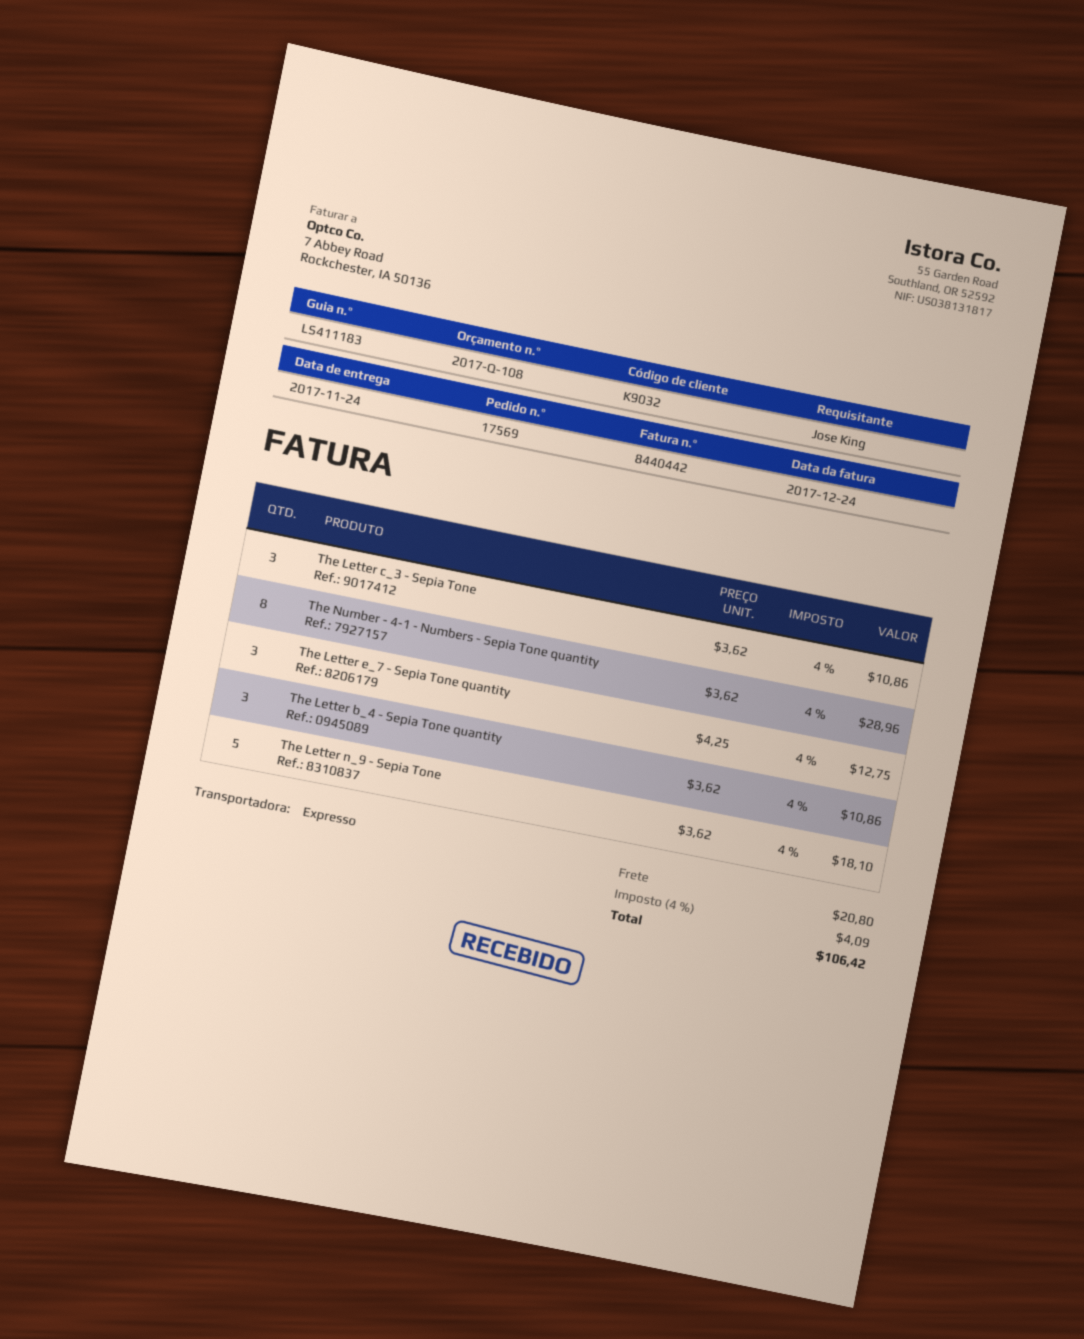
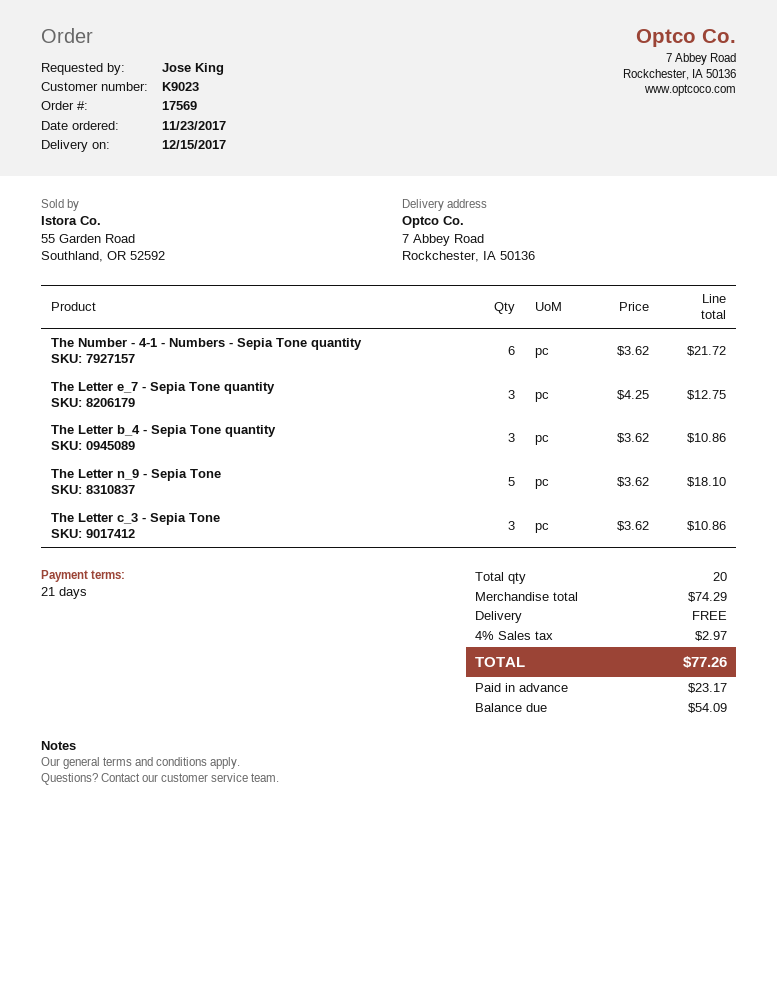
delivery date: 2017-11-24 -> 2017-12-15
customer number: K9032 -> K9023
The Number - 4-1 - Numbers - Sepia Tone quantity: 8 x 3.62 = 28.96 -> 6 x 3.62 = 21.72
shipping: 20.80 -> 0.00
tax: 4% = 4.09 -> 4% = 2.97
total: 106.42 -> 77.26

